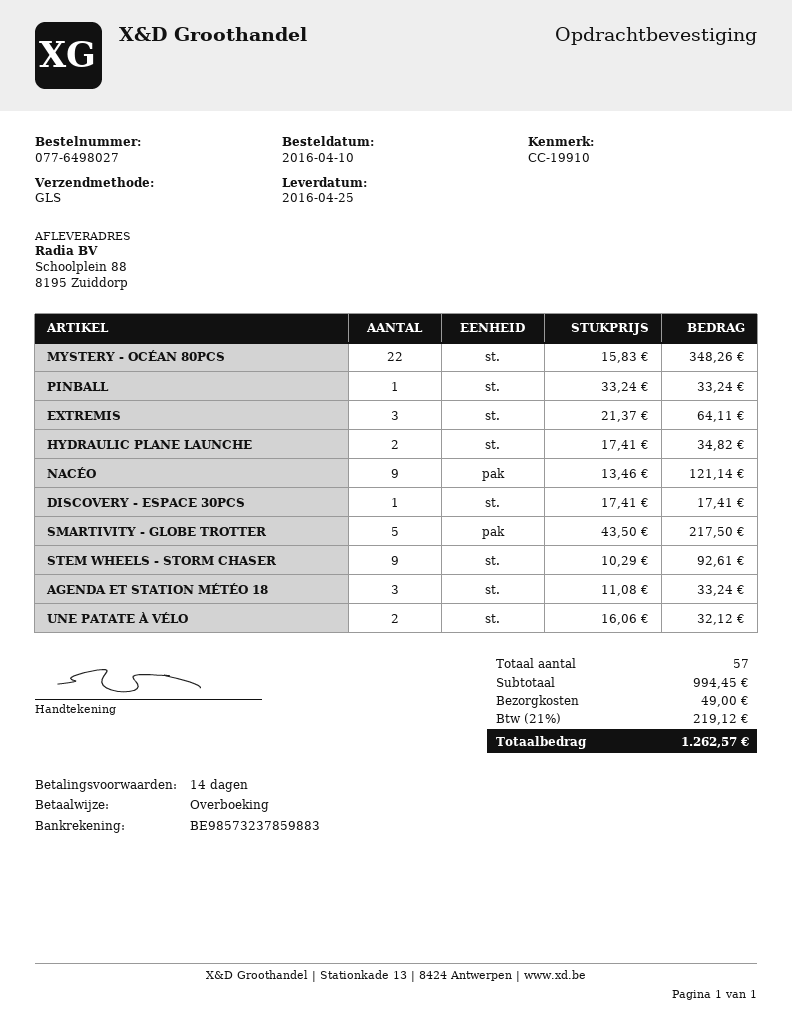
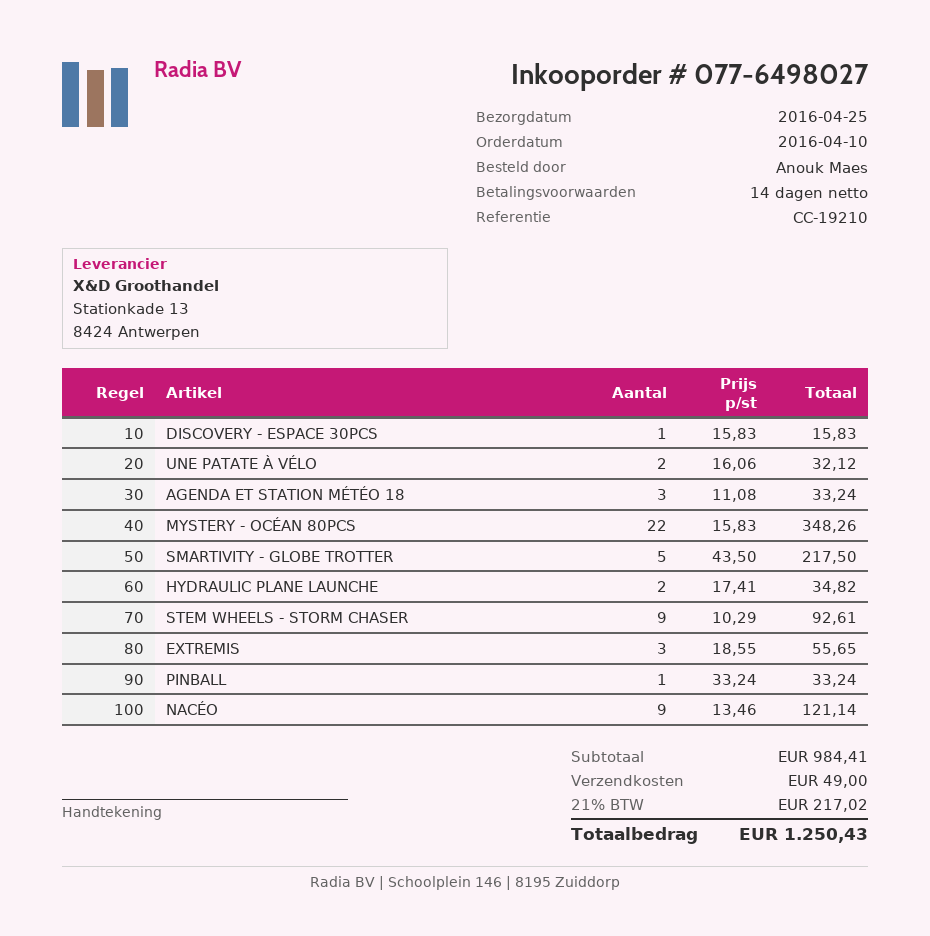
reference: CC-19910 -> CC-19210
EXTREMIS: 3 x 21.37 = 64.11 -> 3 x 18.55 = 55.65
DISCOVERY - ESPACE 30PCS: 1 x 17.41 = 17.41 -> 1 x 15.83 = 15.83
subtotal: 994.45 -> 984.41
tax: 21% = 219.12 -> 21% = 217.02
total: 1262.57 -> 1250.43

